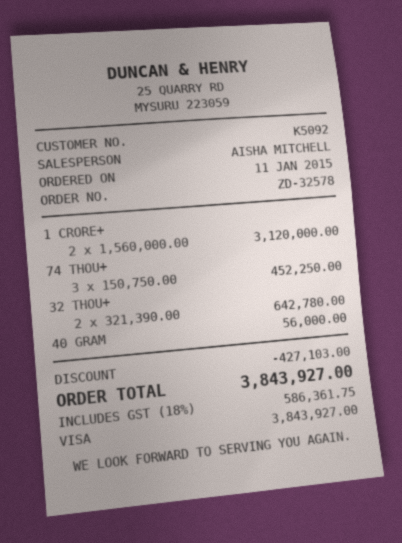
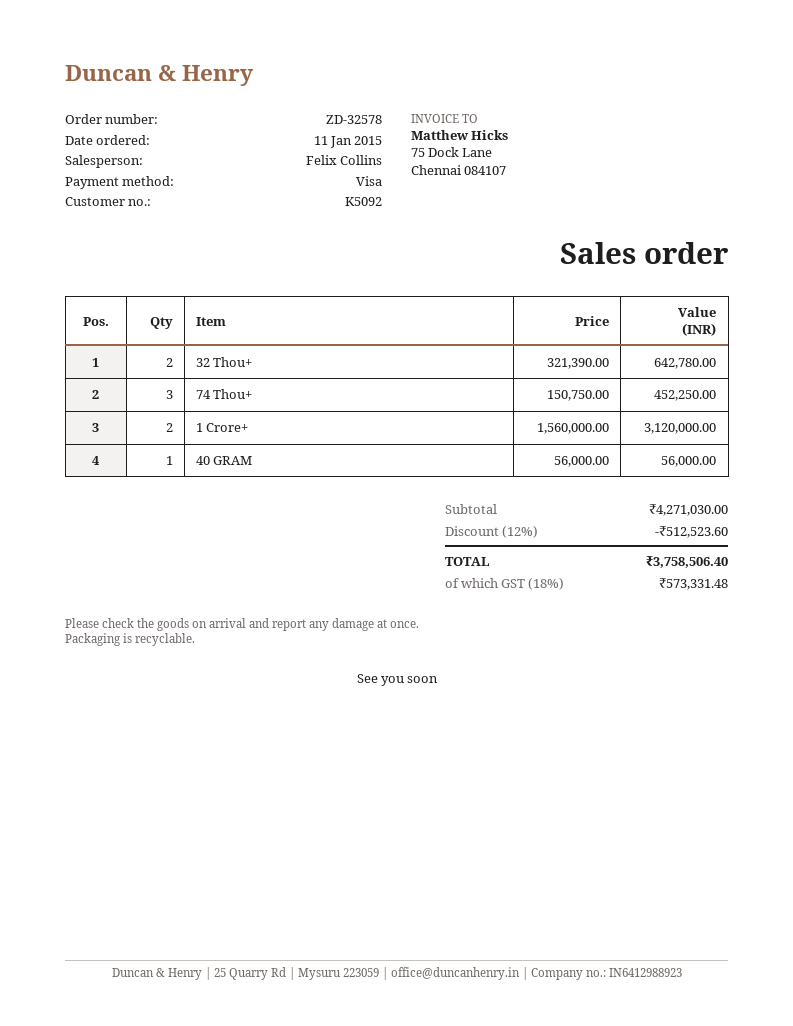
sales rep: AISHA MITCHELL -> Felix Collins
discount: 427103.00 -> 512523.60
tax: 18% = 586361.75 -> 18% = 573331.48
total: 3843927.00 -> 3758506.40

